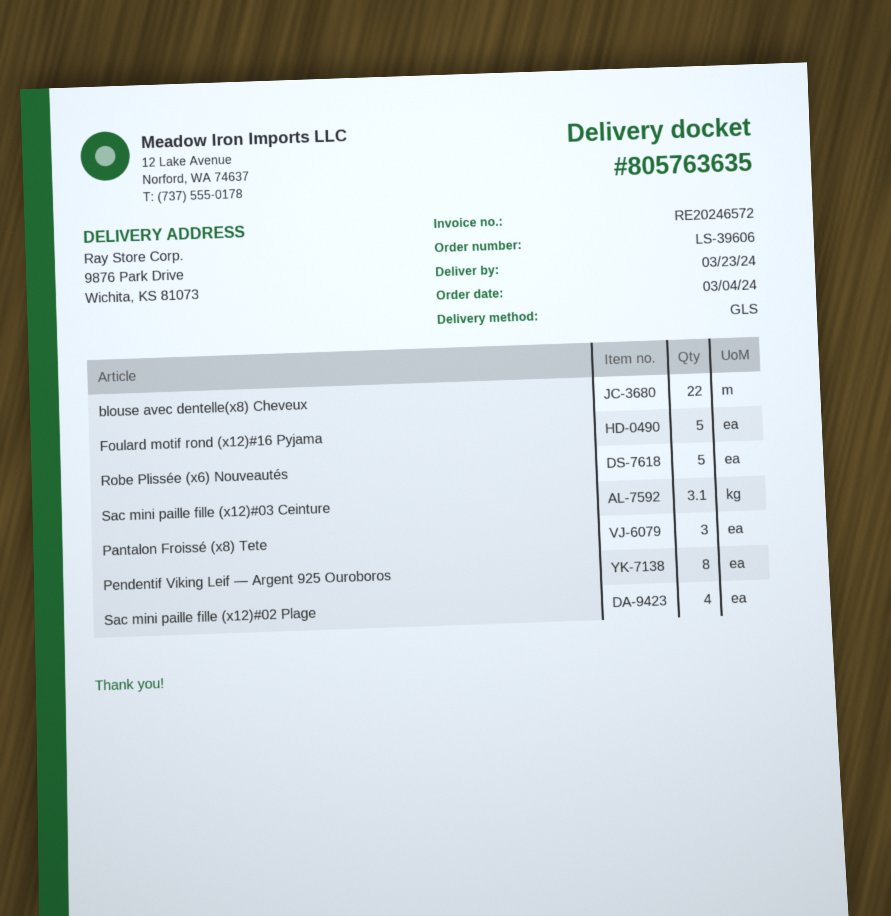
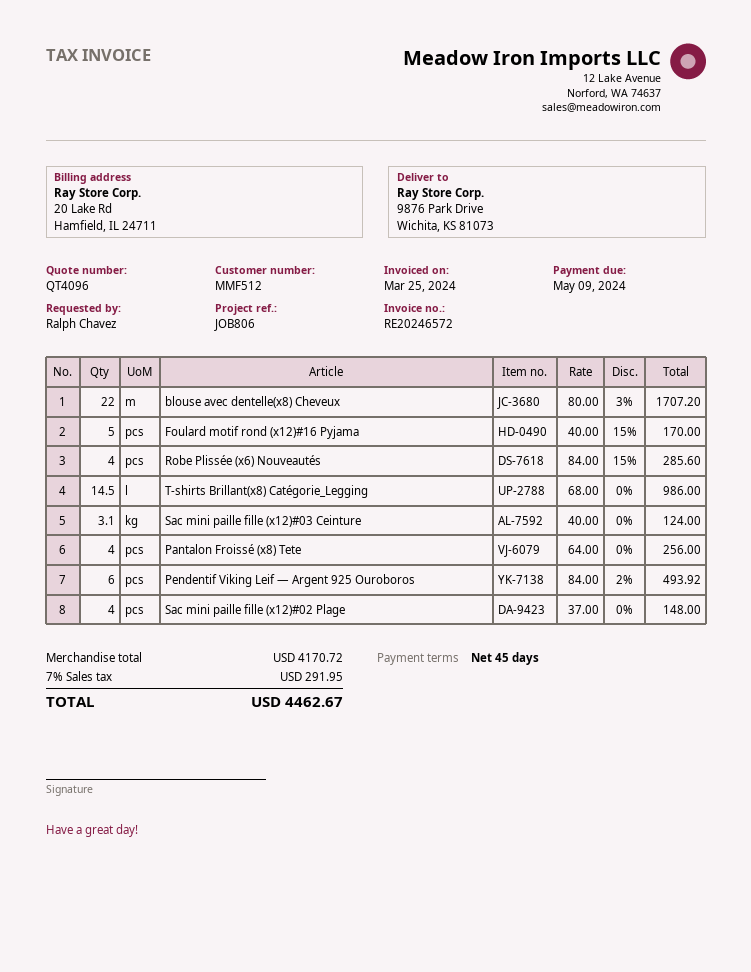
Robe Plissée (x6) Nouveautés: 5 -> 4
Pantalon Froissé (x8) Tete: 3 -> 4
Pendentif Viking Leif — Argent 925 Ouroboros: 8 -> 6
T-shirts Brillant(x8) Catégorie_Legging: none -> 14.5

